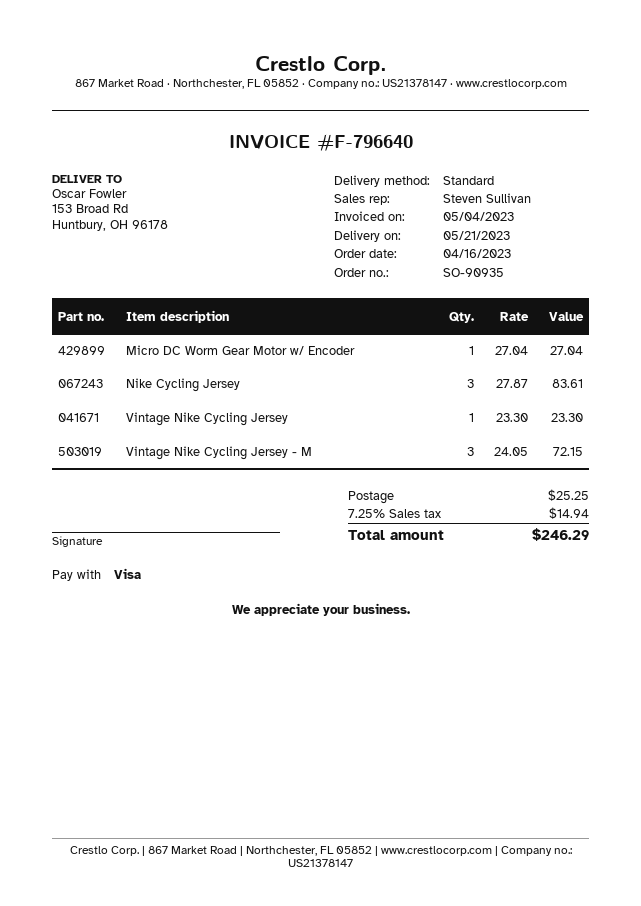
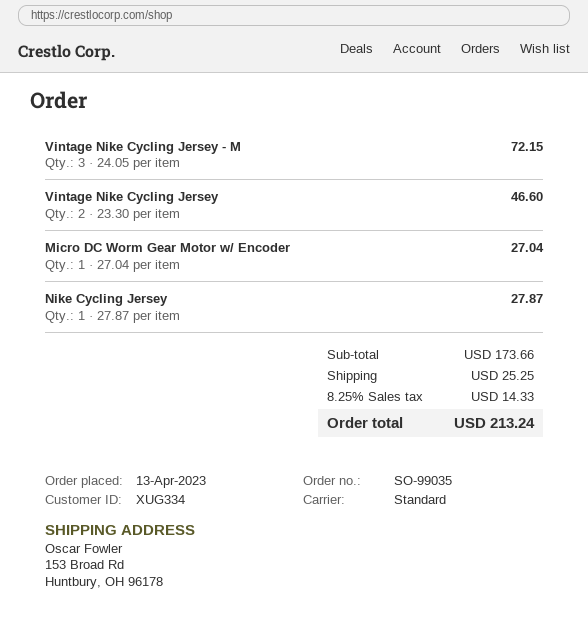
order number: SO-90935 -> SO-99035
order date: 2023-04-16 -> 2023-04-13
Nike Cycling Jersey: 3 x 27.87 = 83.61 -> 1 x 27.87 = 27.87
Vintage Nike Cycling Jersey: 1 x 23.30 = 23.30 -> 2 x 23.30 = 46.60
tax: 7.25% = 14.94 -> 8.25% = 14.33
total: 246.29 -> 213.24

